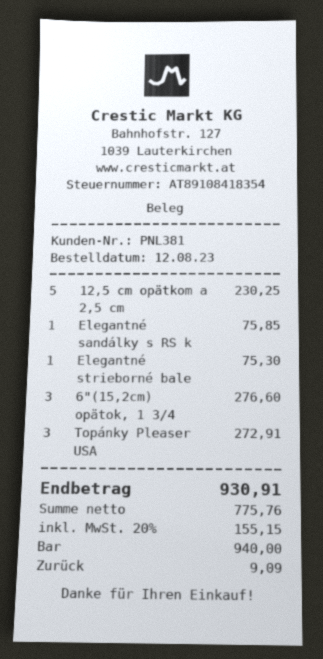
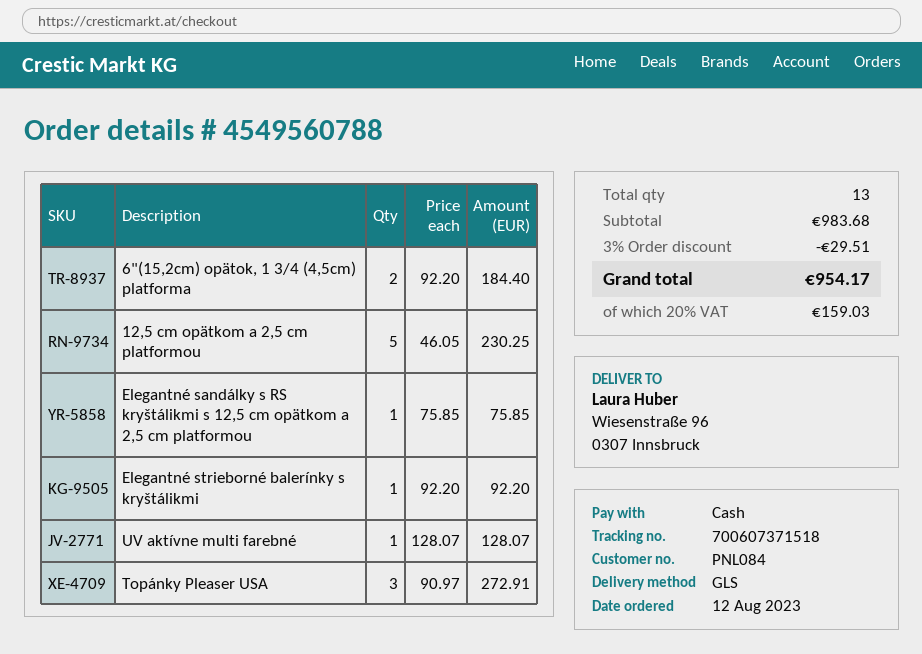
customer number: PNL381 -> PNL084
Elegantné strieborné bale: 1 for 75.30 -> 1 for 92.20
6"(15,2cm) opätok, 1 3/4: 3 for 276.60 -> 2 for 184.40
UV aktívne multi farebné: none -> 1 for 128.07
discount: none -> 3% = 29.51
tax: 20% = 155.15 -> 20% = 159.03
total: 930.91 -> 954.17

